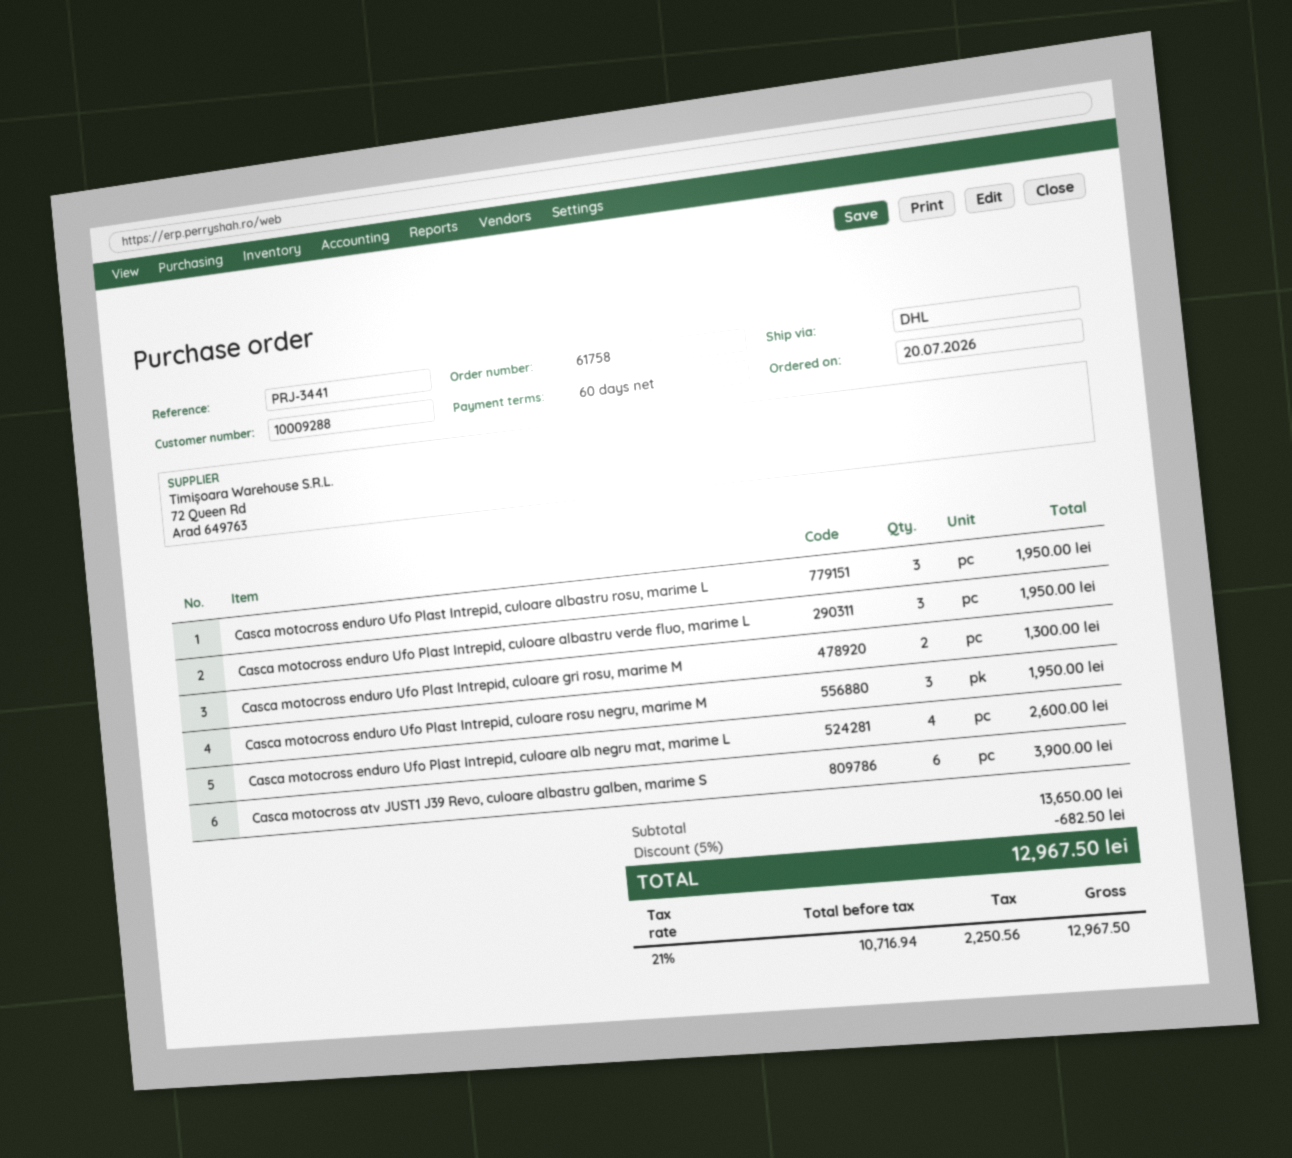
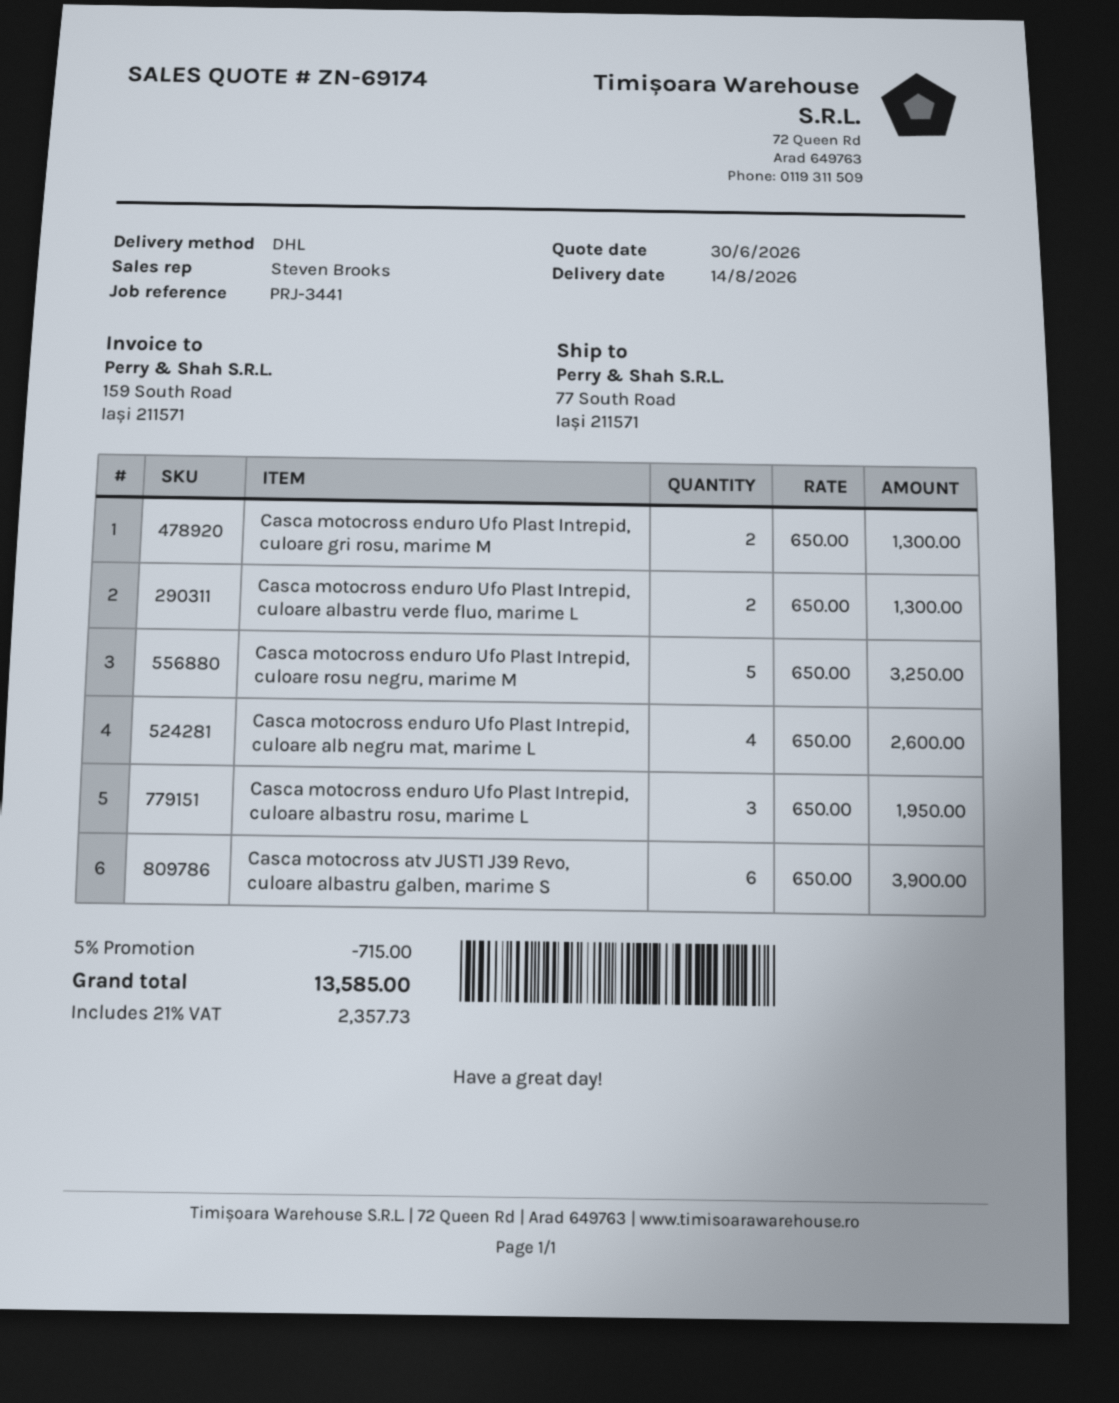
Casca motocross enduro Ufo Plast Intrepid, culoare albastru verde fluo, marime L: 3 for 1950.00 -> 2 for 1300.00
Casca motocross enduro Ufo Plast Intrepid, culoare rosu negru, marime M: 3 for 1950.00 -> 5 for 3250.00
discount: 5% = 682.50 -> 5% = 715.00
tax: 21% = 2250.56 -> 21% = 2357.73
total: 12967.50 -> 13585.00

